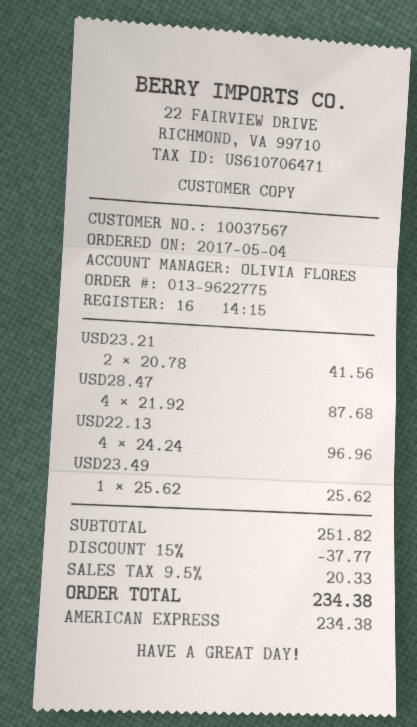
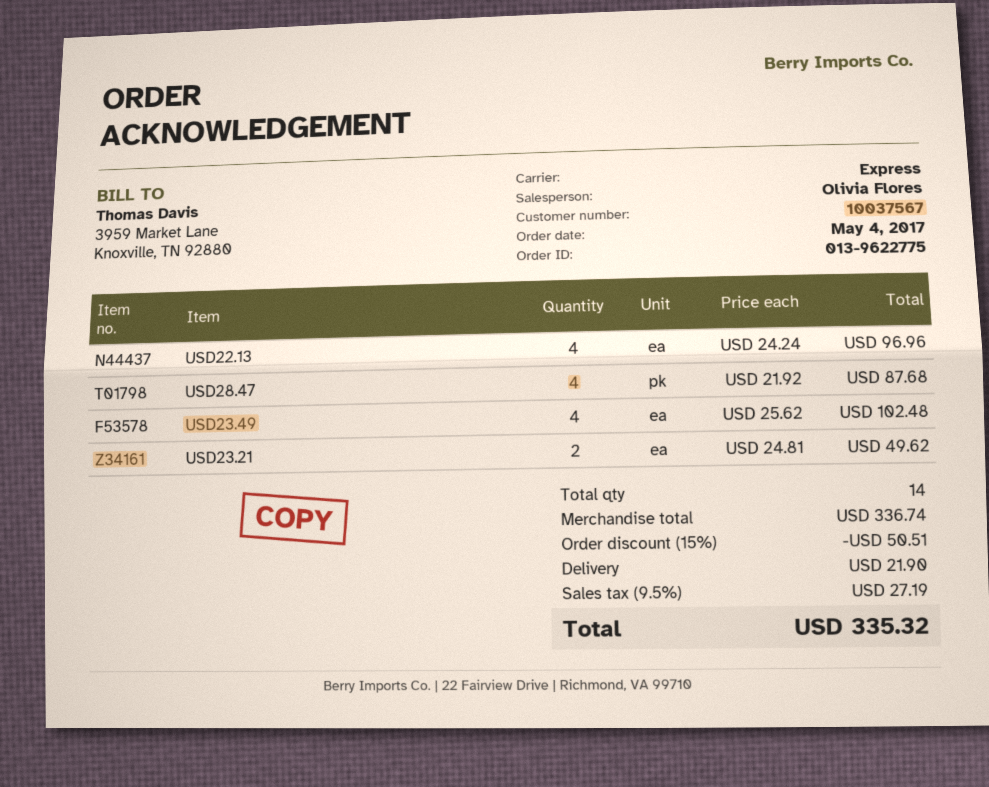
USD23.21: 2 x 20.78 = 41.56 -> 2 x 24.81 = 49.62
USD23.49: 1 x 25.62 = 25.62 -> 4 x 25.62 = 102.48
subtotal: 251.82 -> 336.74
discount: 15% = 37.77 -> 15% = 50.51
shipping: none -> 21.90
tax: 9.5% = 20.33 -> 9.5% = 27.19
total: 234.38 -> 335.32

